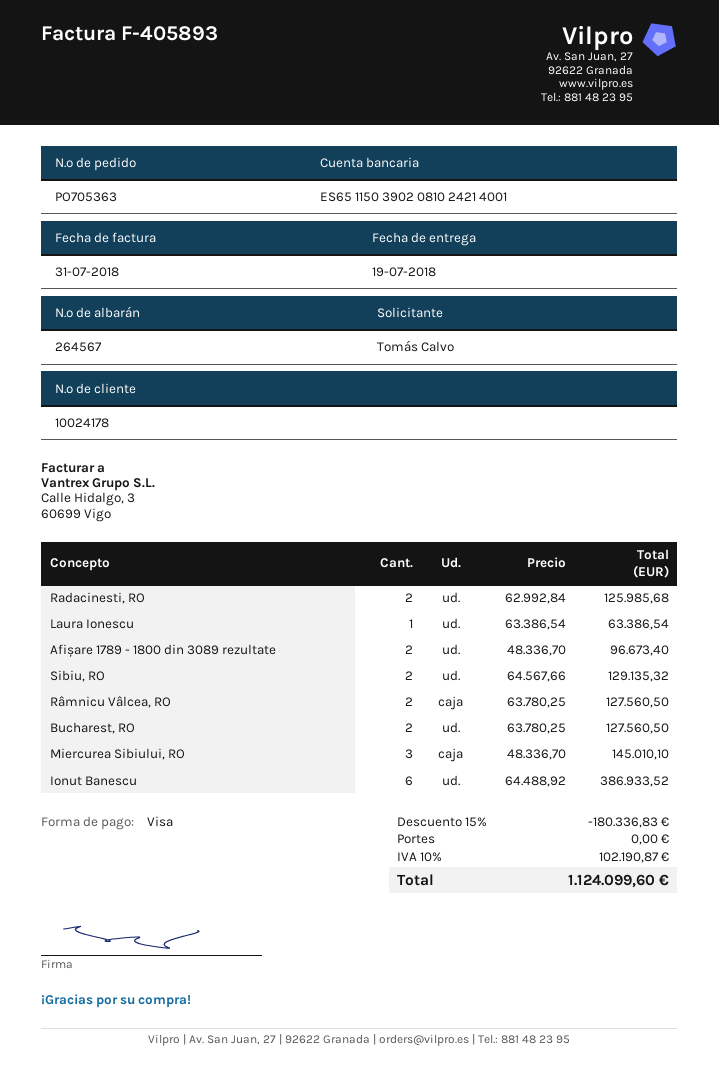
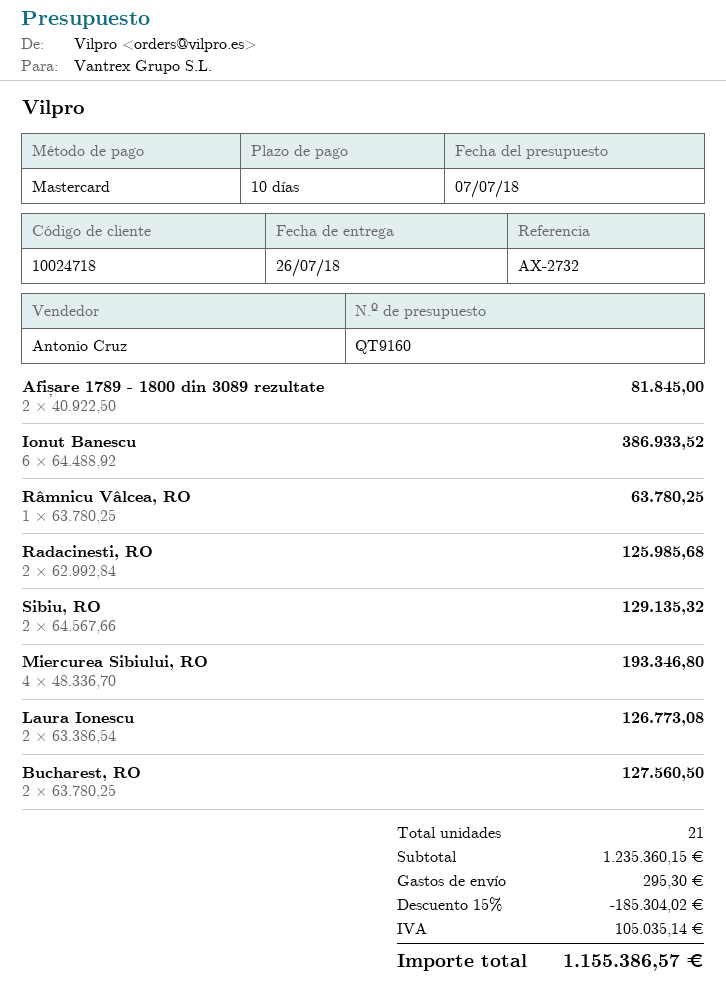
delivery date: 2018-07-19 -> 2018-07-26
customer number: 10024178 -> 10024718
payment method: Visa -> Mastercard
Laura Ionescu: 1 x 63386.54 = 63386.54 -> 2 x 63386.54 = 126773.08
Afișare 1789 - 1800 din 3089 rezultate: 2 x 48336.70 = 96673.40 -> 2 x 40922.50 = 81845.00
Râmnicu Vâlcea, RO: 2 x 63780.25 = 127560.50 -> 1 x 63780.25 = 63780.25
Miercurea Sibiului, RO: 3 x 48336.70 = 145010.10 -> 4 x 48336.70 = 193346.80
discount: 15% = 180336.83 -> 15% = 185304.02
shipping: 0.00 -> 295.30
tax: 102190.87 -> 105035.14
total: 1124099.60 -> 1155386.57

